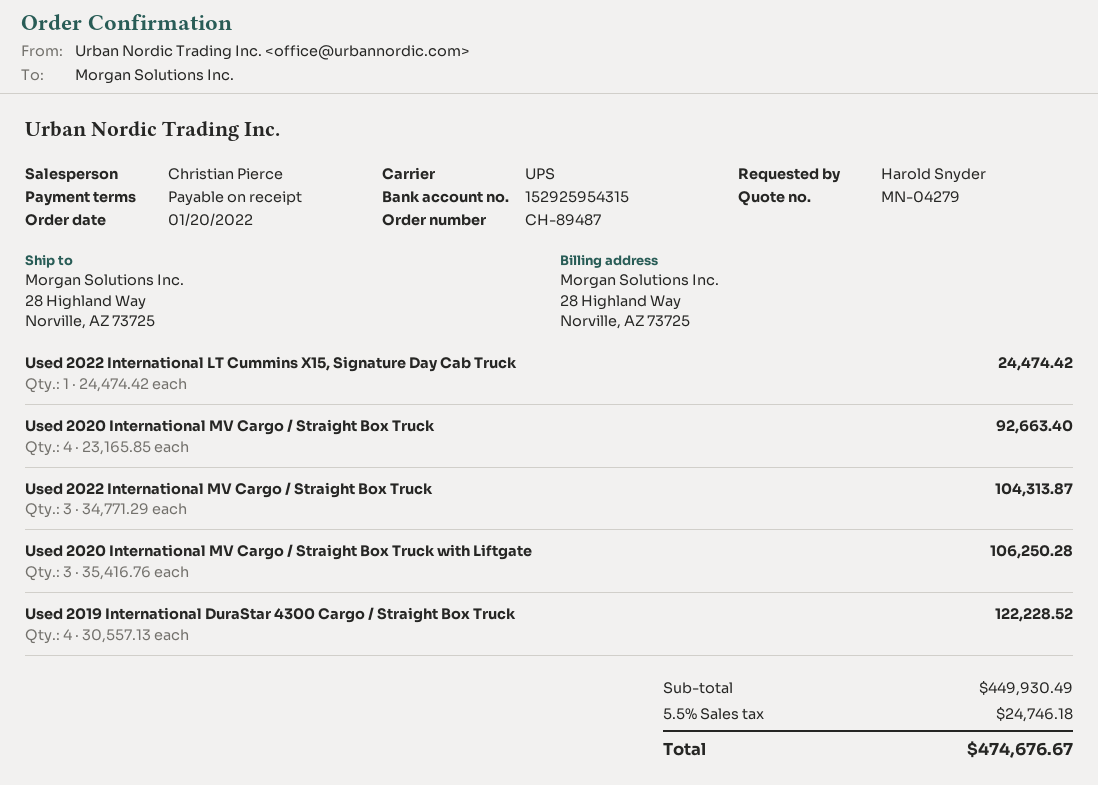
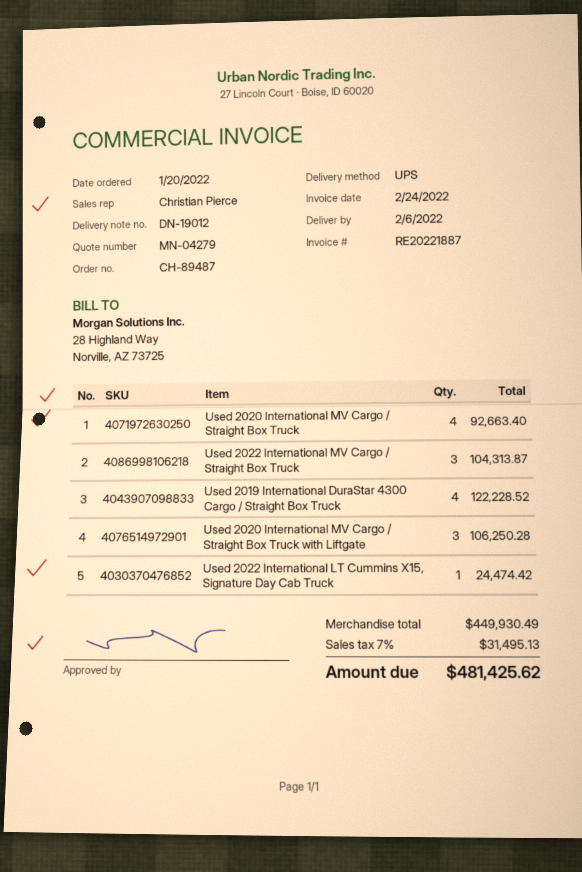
tax: 5.5% = 24746.18 -> 7% = 31495.13
total: 474676.67 -> 481425.62

